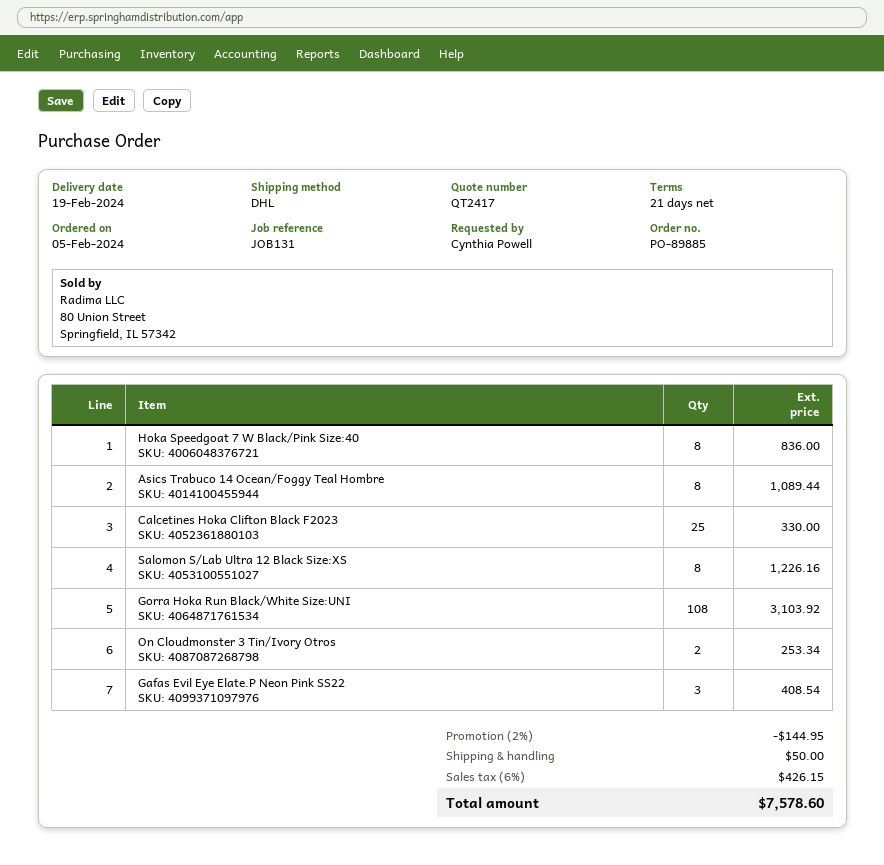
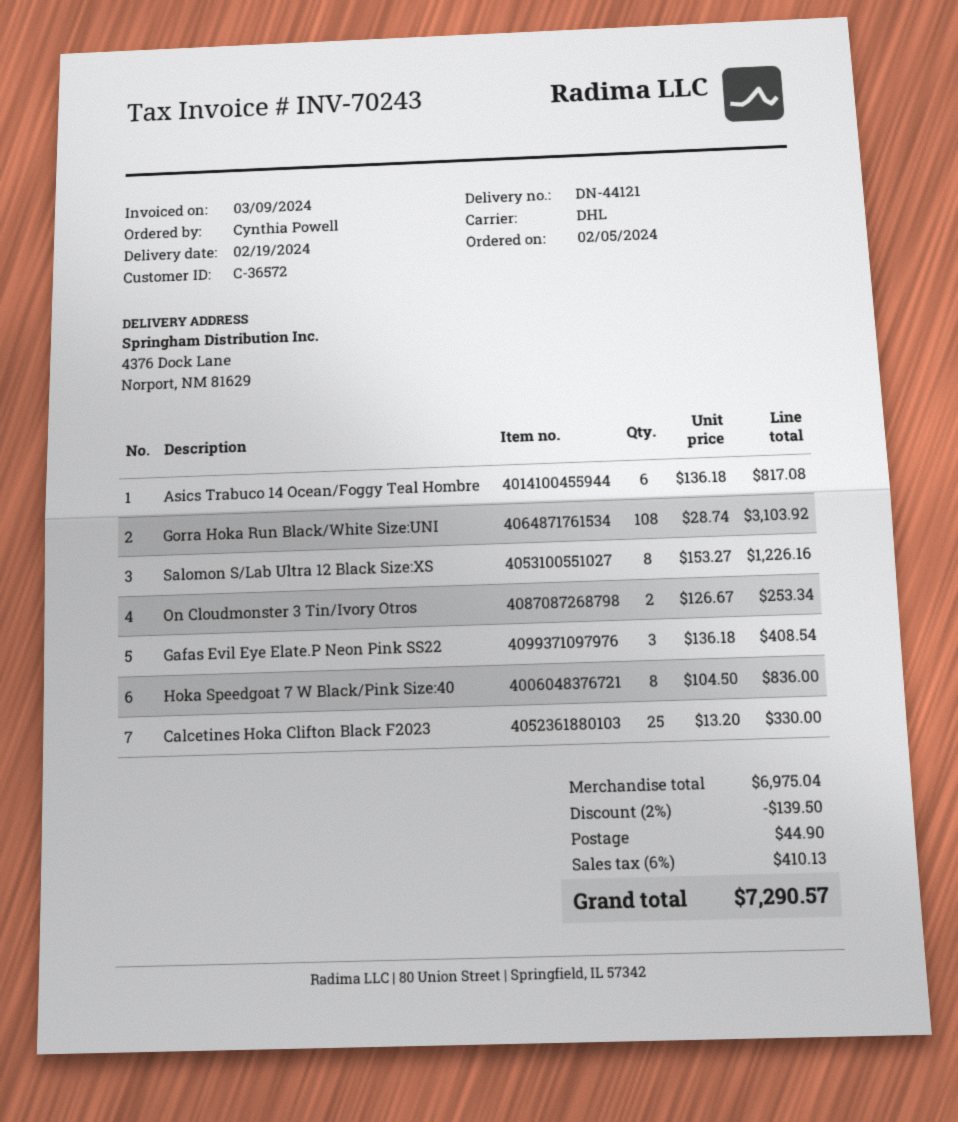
Asics Trabuco 14 Ocean/Foggy Teal Hombre: 8 for 1089.44 -> 6 for 817.08
discount: 2% = 144.95 -> 2% = 139.50
shipping: 50.00 -> 44.90
tax: 6% = 426.15 -> 6% = 410.13
total: 7578.60 -> 7290.57

